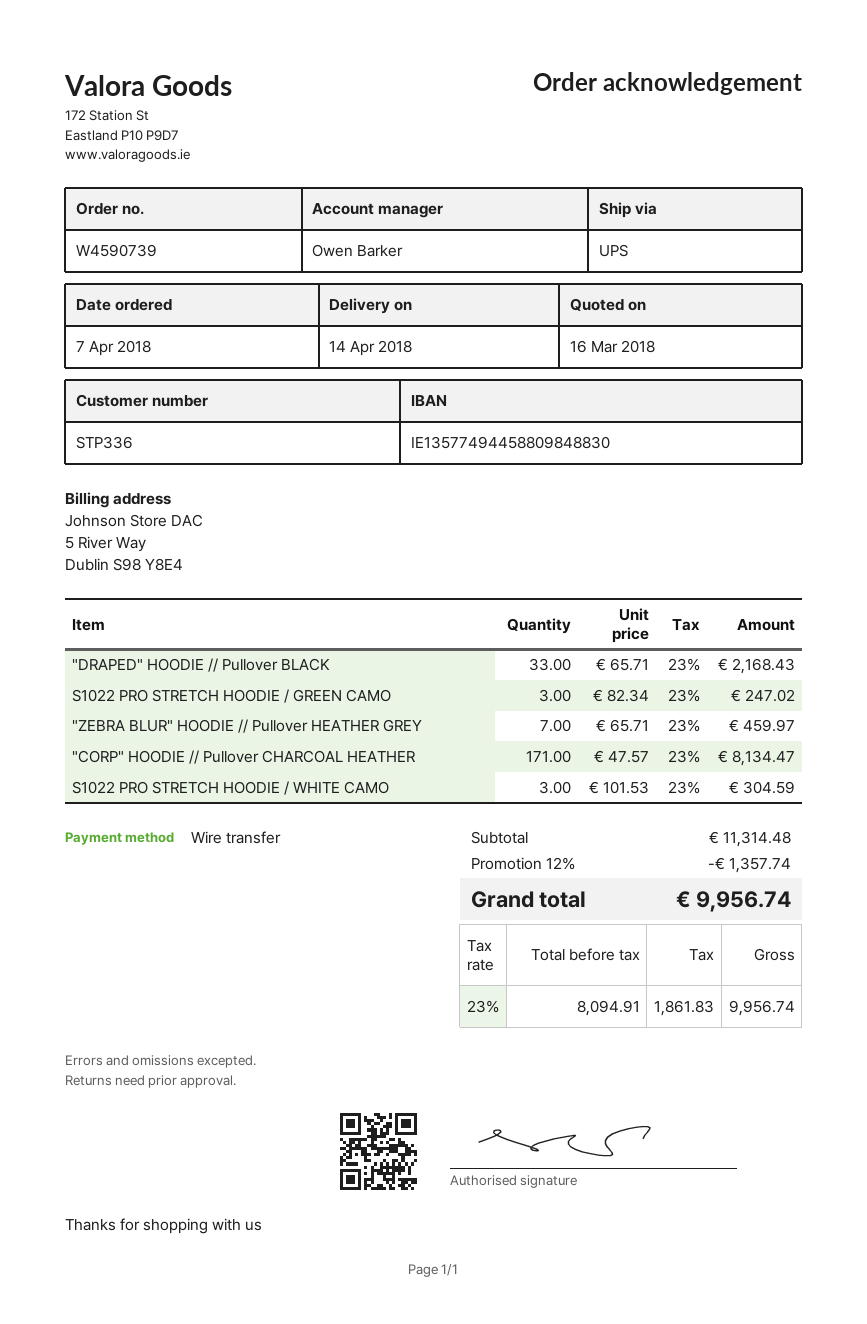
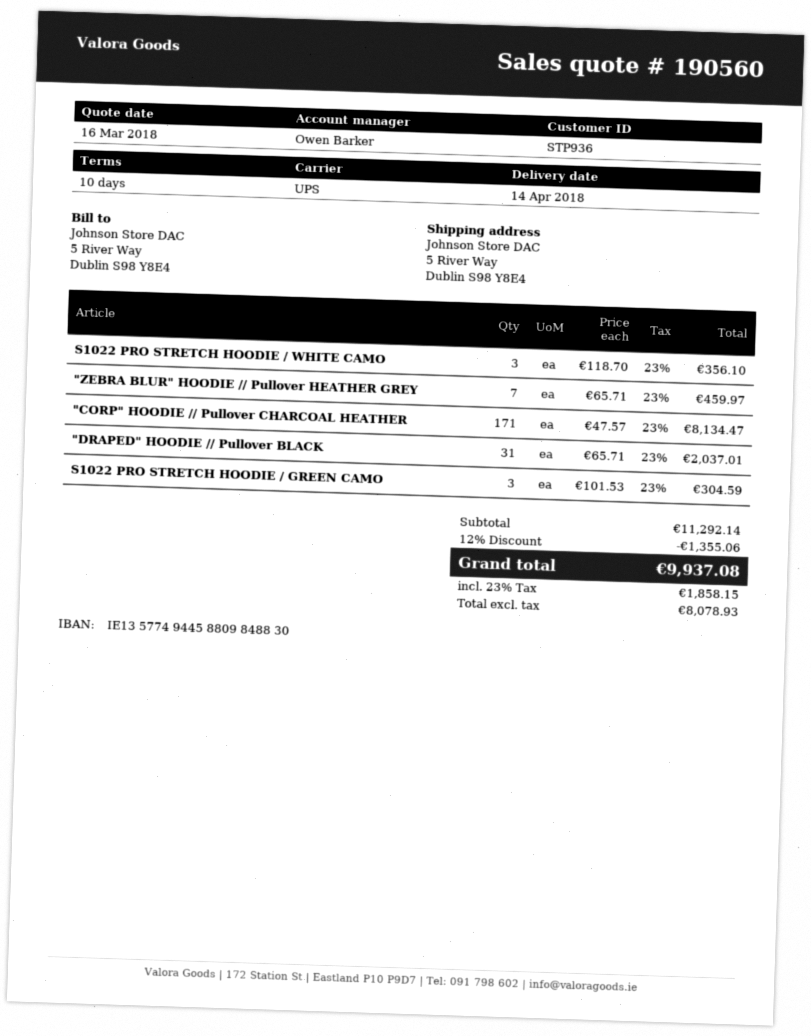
customer number: STP336 -> STP936
"DRAPED" HOODIE // Pullover BLACK: 33 x 65.71 = 2168.43 -> 31 x 65.71 = 2037.01
S1022 PRO STRETCH HOODIE / GREEN CAMO: 3 x 82.34 = 247.02 -> 3 x 101.53 = 304.59
S1022 PRO STRETCH HOODIE / WHITE CAMO: 3 x 101.53 = 304.59 -> 3 x 118.70 = 356.10
subtotal: 11314.48 -> 11292.14
discount: 12% = 1357.74 -> 12% = 1355.06
net: 8094.91 -> 8078.93
tax: 23% = 1861.83 -> 23% = 1858.15
total: 9956.74 -> 9937.08

